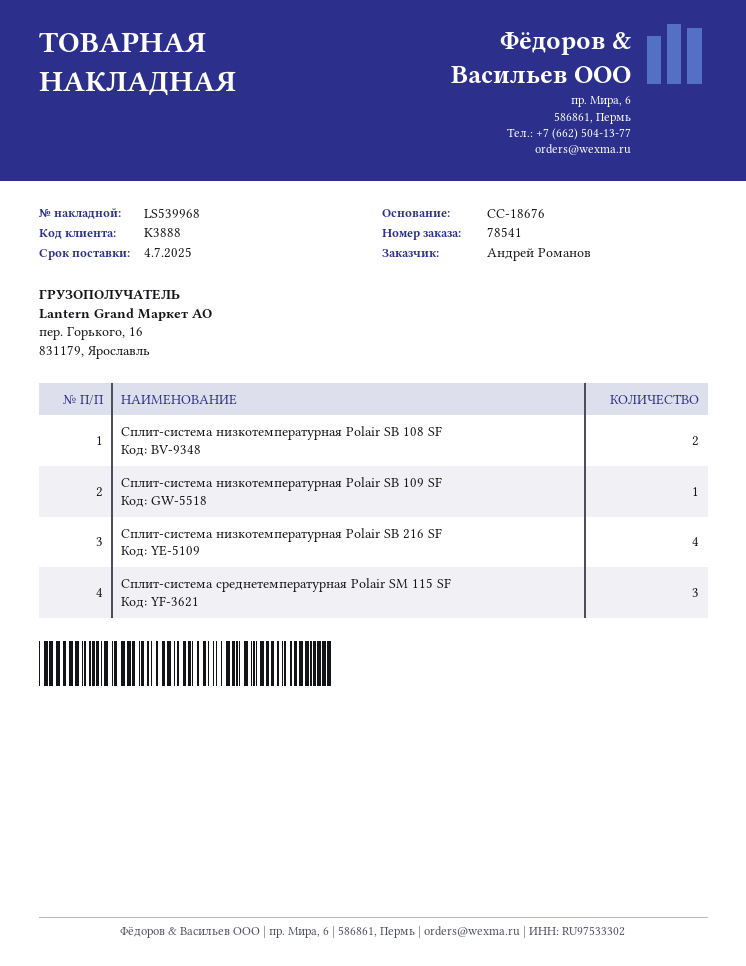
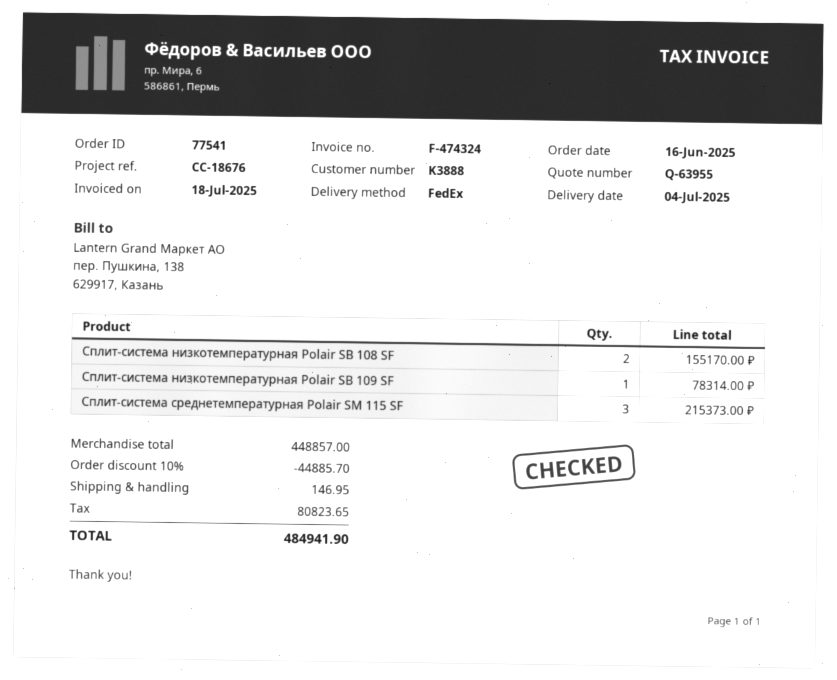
order number: 78541 -> 77541
Сплит-система низкотемпературная Polair SB 216 SF: 4 -> none

